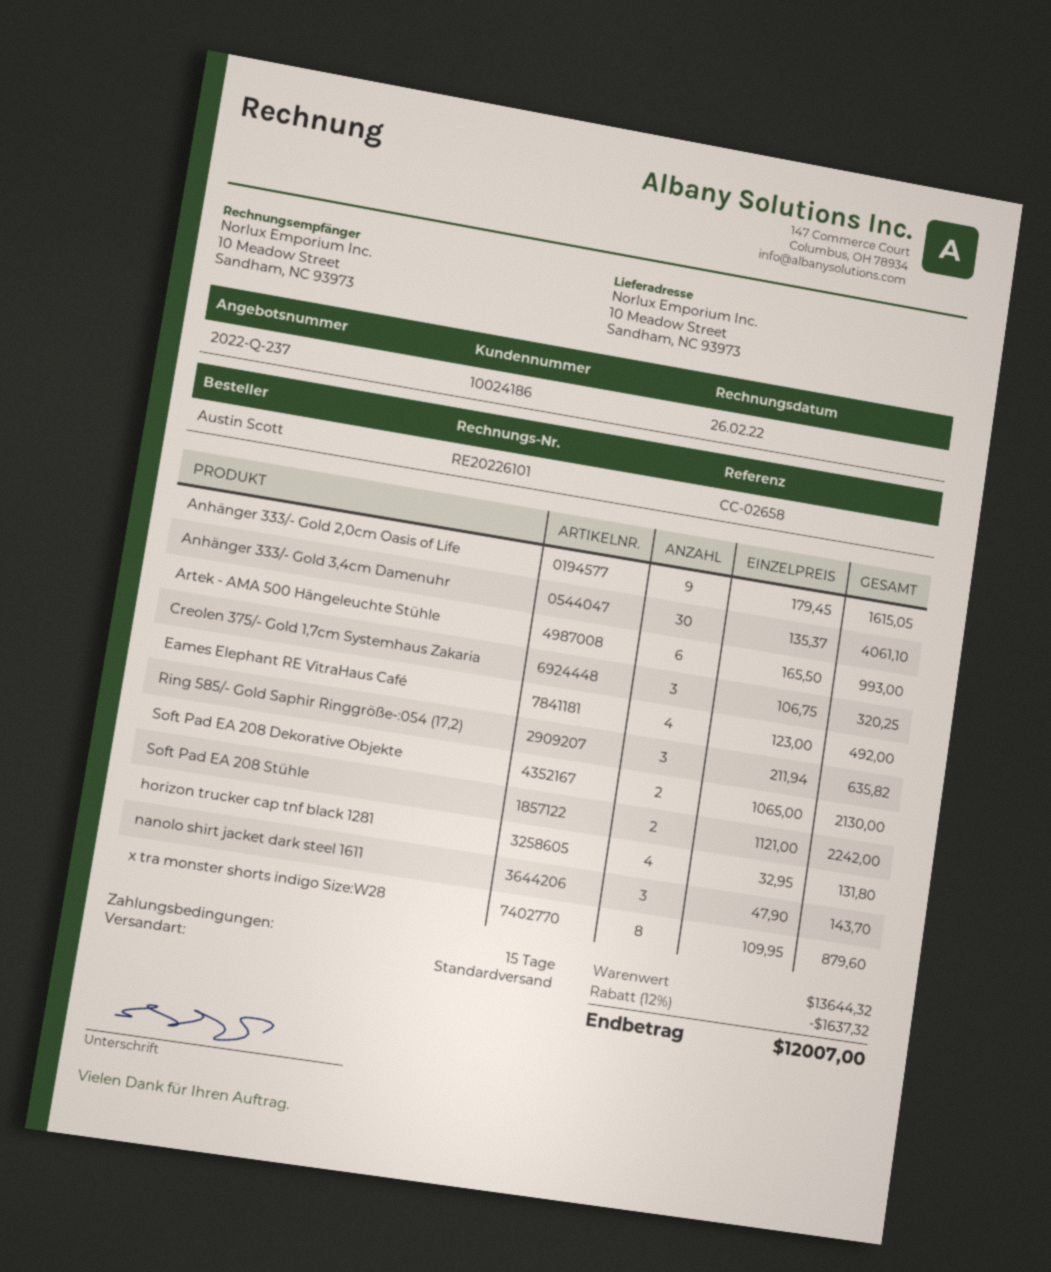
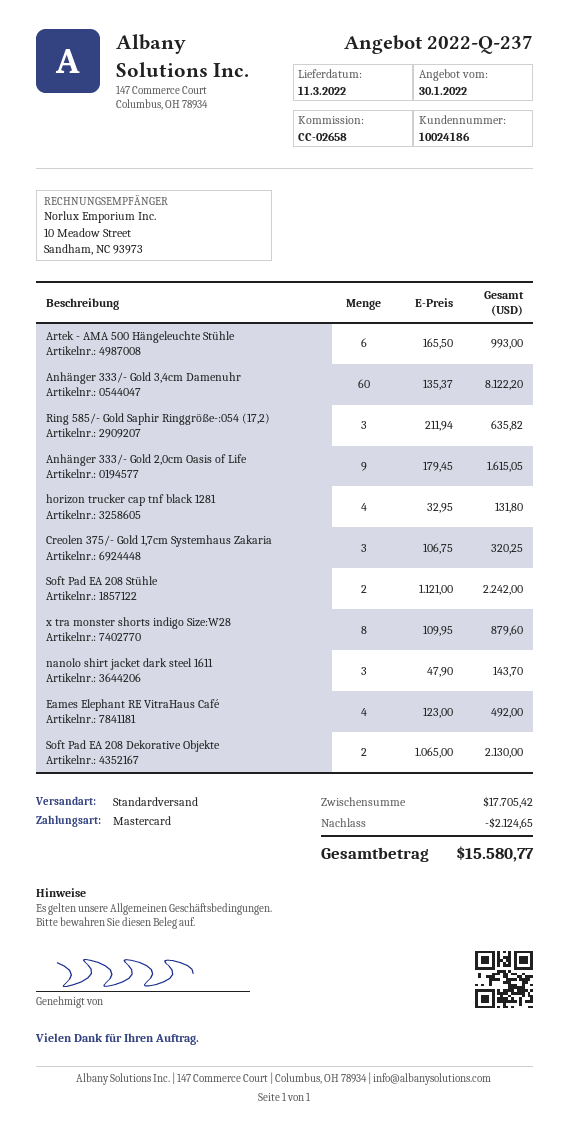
Anhänger 333/- Gold 3,4cm Damenuhr: 30 x 135.37 = 4061.10 -> 60 x 135.37 = 8122.20
subtotal: 13644.32 -> 17705.42
discount: 1637.32 -> 2124.65
total: 12007.00 -> 15580.77

